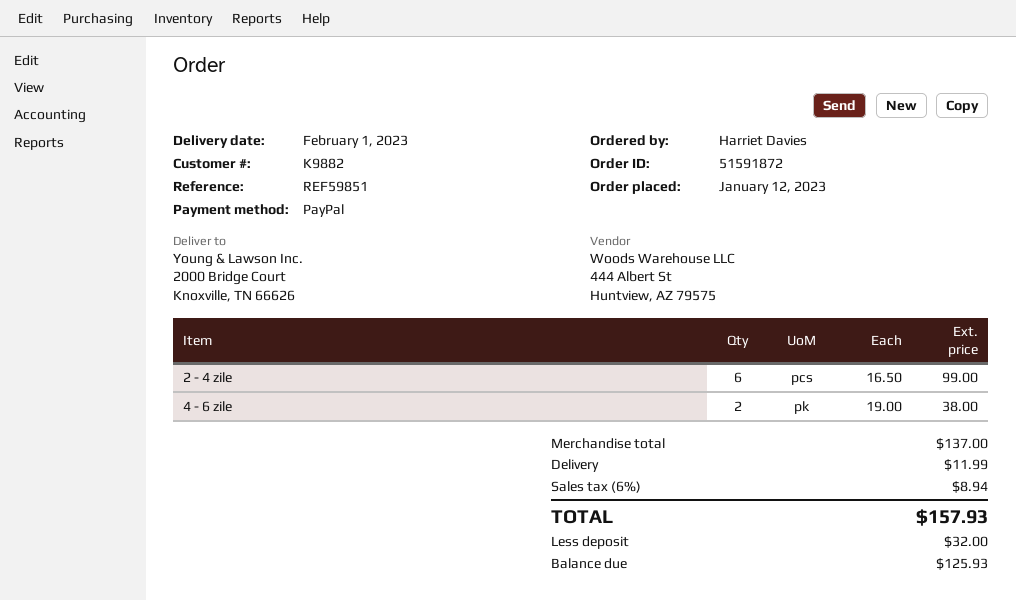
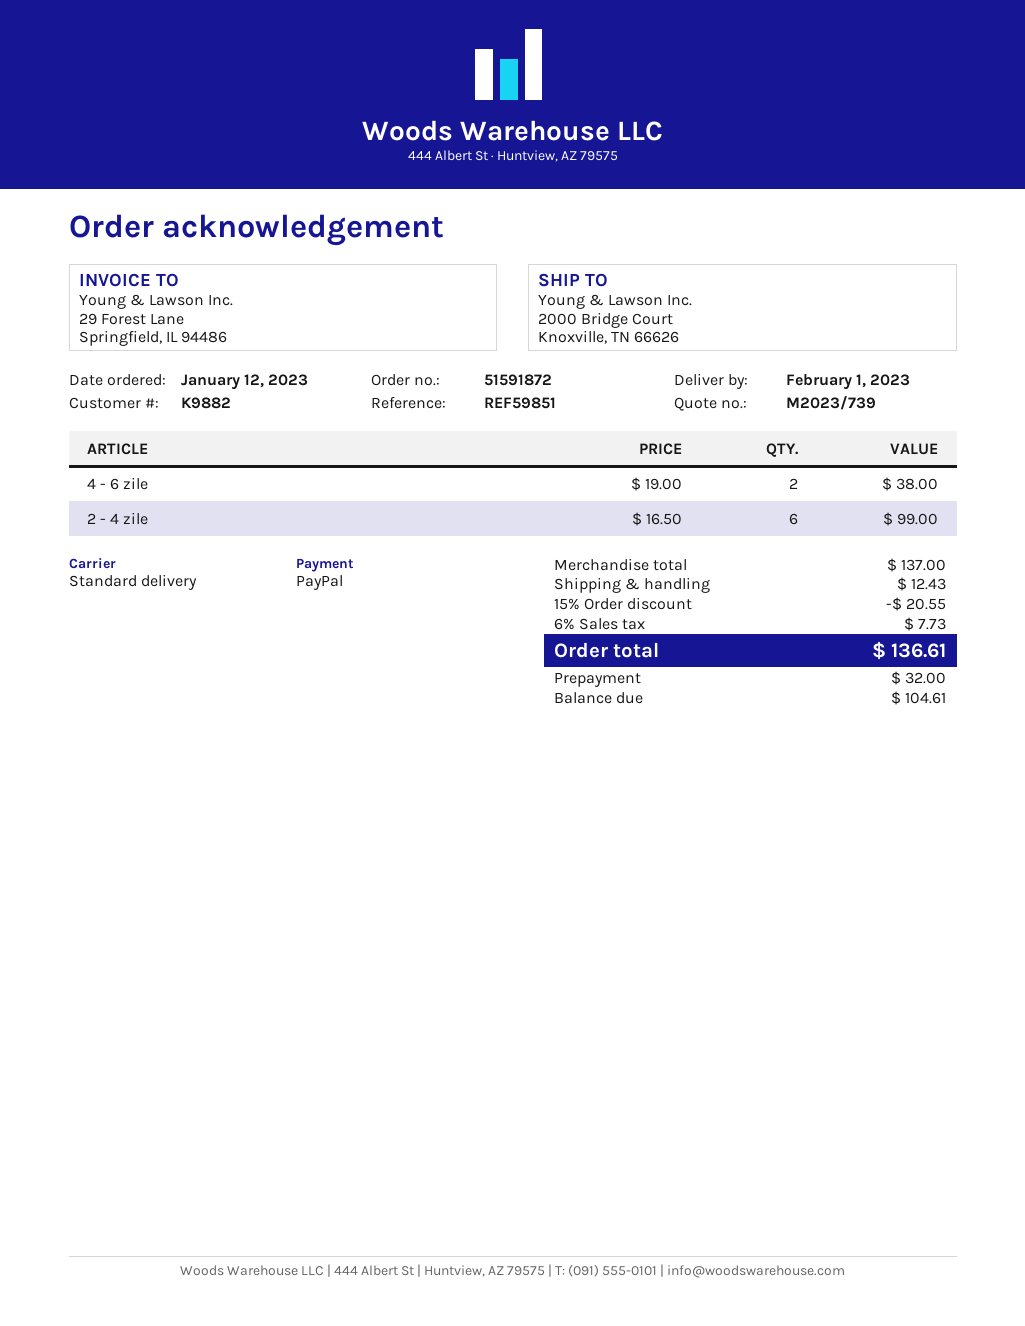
discount: none -> 15% = 20.55
shipping: 11.99 -> 12.43
tax: 6% = 8.94 -> 6% = 7.73
total: 157.93 -> 136.61
balance: 125.93 -> 104.61

